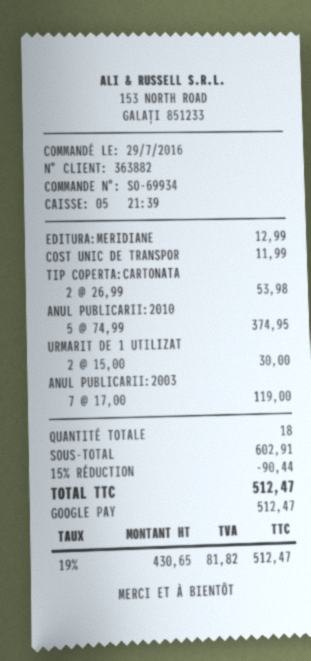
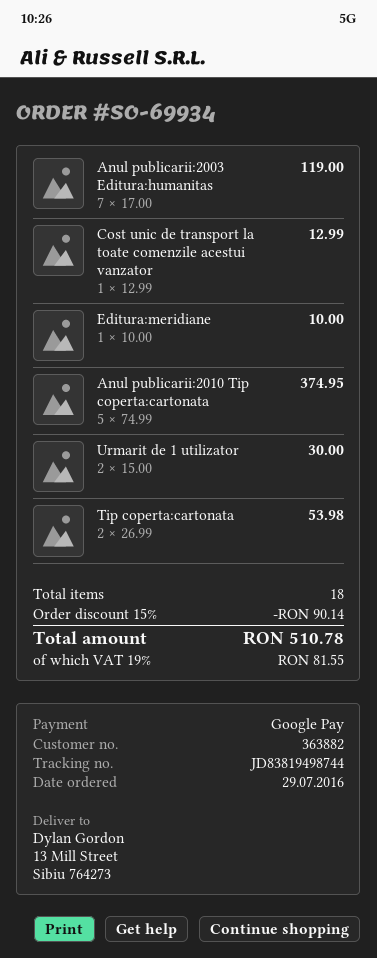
EDITURA:MERIDIANE: 1 x 12.99 = 12.99 -> 1 x 10.00 = 10.00
COST UNIC DE TRANSPOR: 1 x 11.99 = 11.99 -> 1 x 12.99 = 12.99
discount: 15% = 90.44 -> 15% = 90.14
tax: 19% = 81.82 -> 19% = 81.55
total: 512.47 -> 510.78

